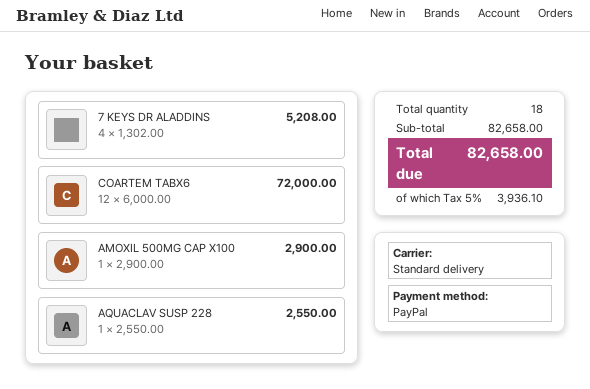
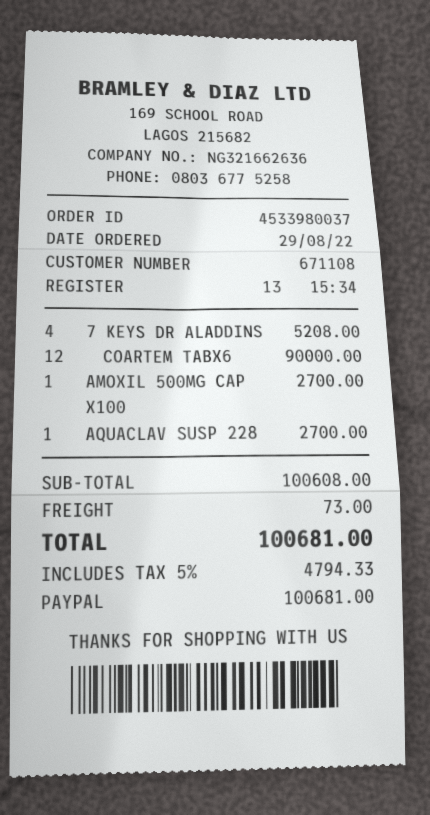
COARTEM TABX6: 12 for 72000.00 -> 12 for 90000.00
AMOXIL 500MG CAP X100: 1 for 2900.00 -> 1 for 2700.00
AQUACLAV SUSP 228: 1 for 2550.00 -> 1 for 2700.00
subtotal: 82658.00 -> 100608.00
shipping: none -> 73.00
tax: 5% = 3936.10 -> 5% = 4794.33
total: 82658.00 -> 100681.00

